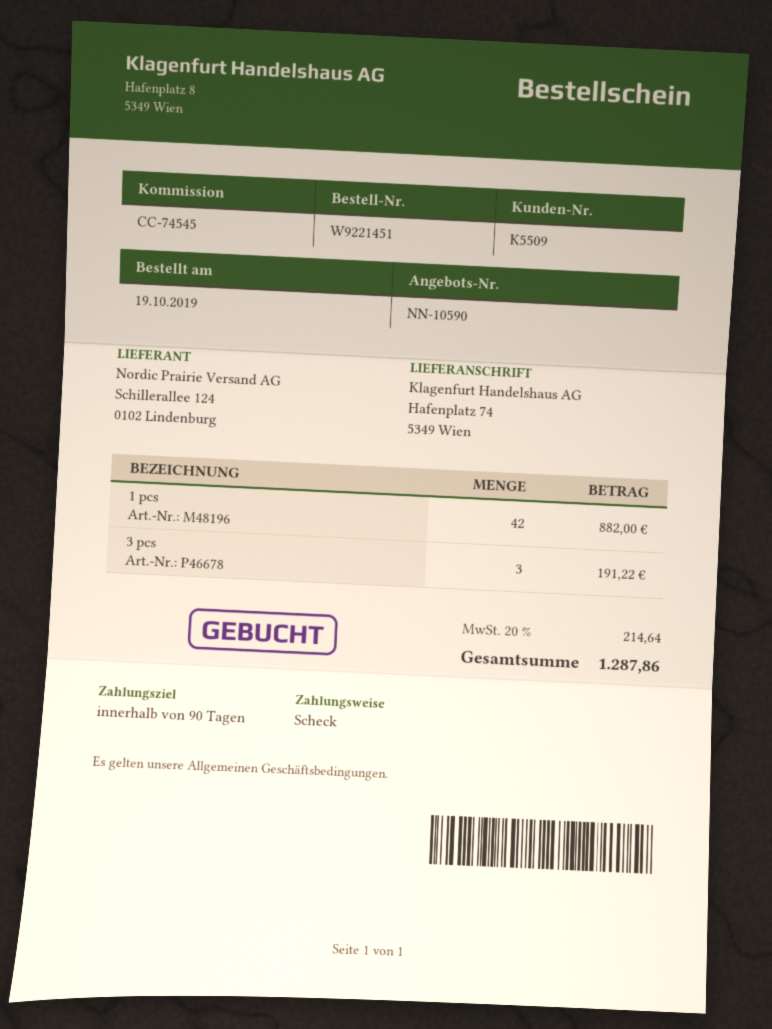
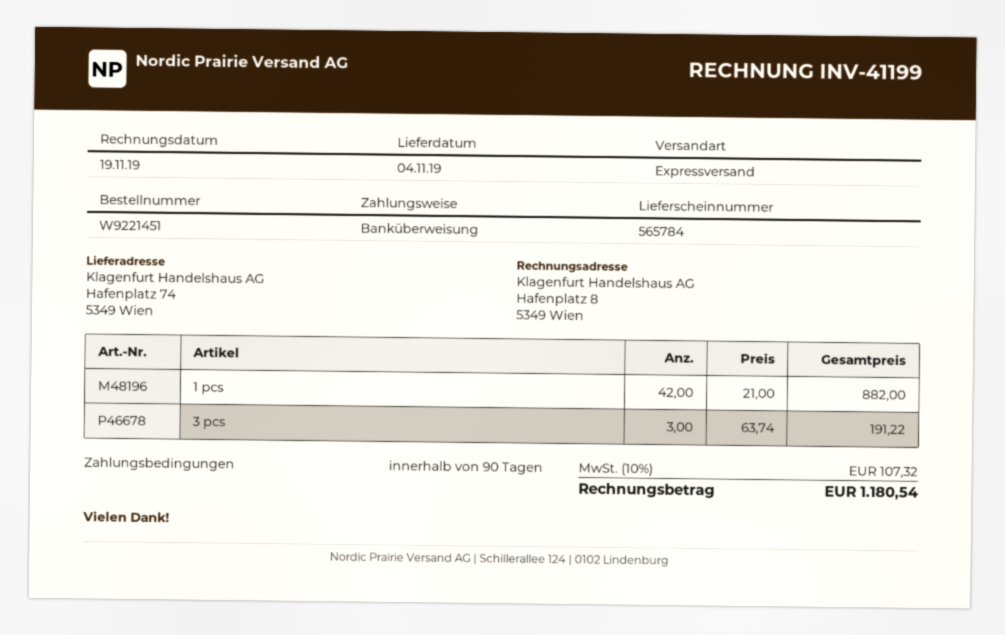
payment method: cheque -> bank transfer
tax: 20% = 214.64 -> 10% = 107.32
total: 1287.86 -> 1180.54

